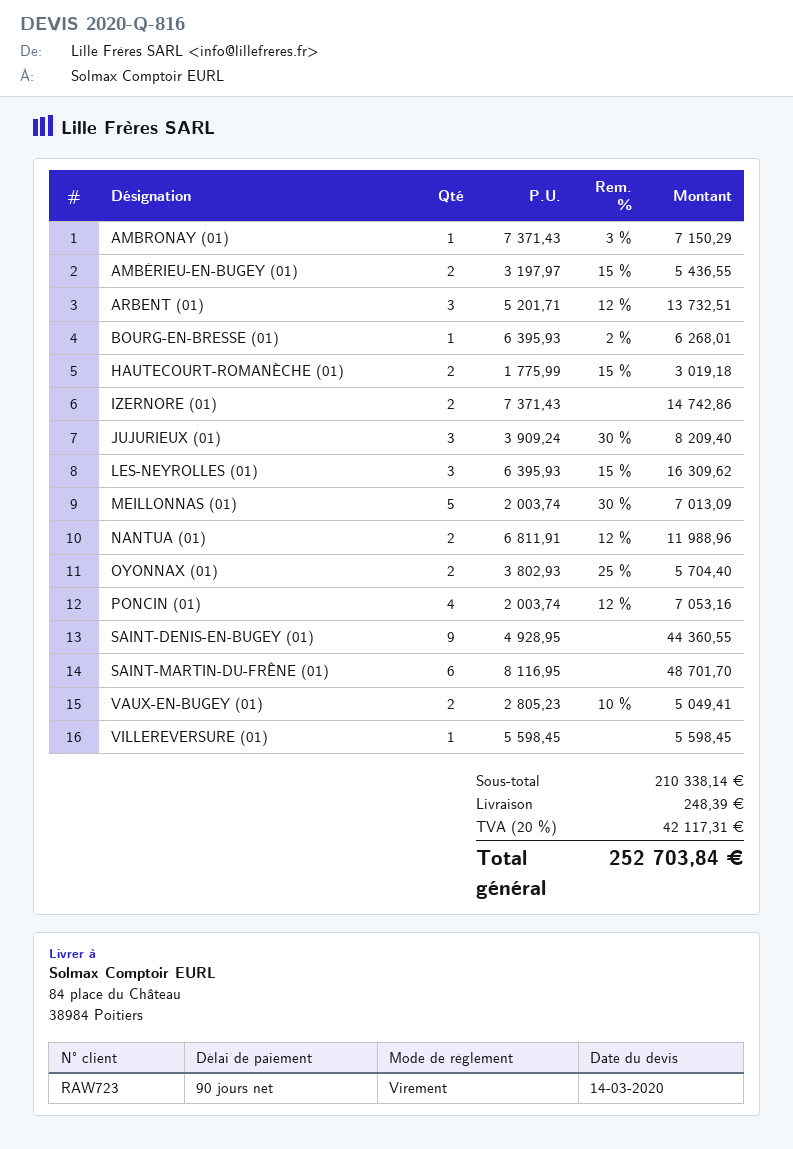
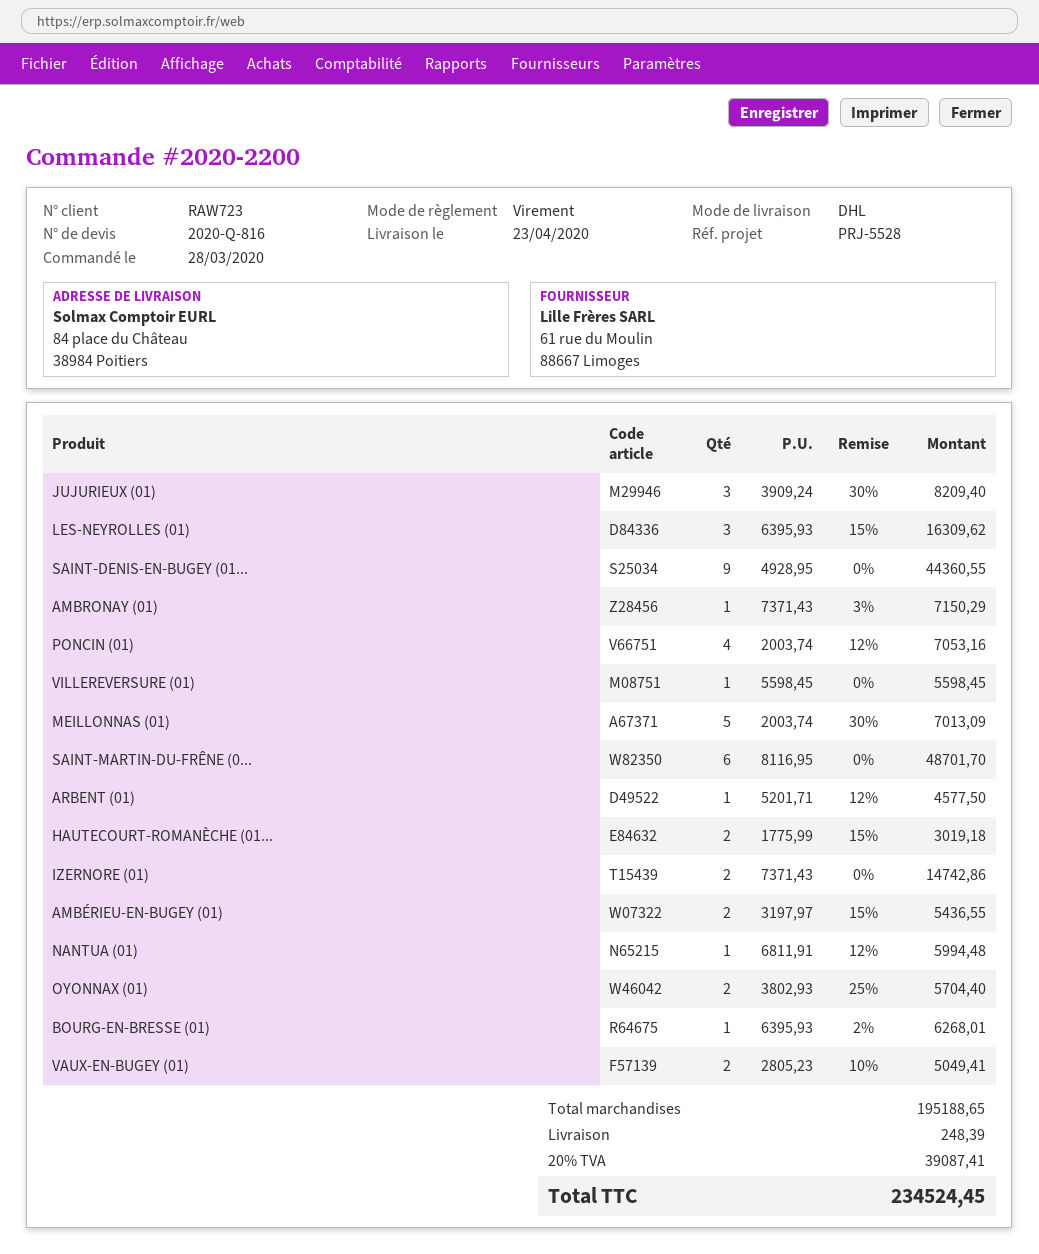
ARBENT (01): 3 x 5201.71 - 12% = 13732.51 -> 1 x 5201.71 - 12% = 4577.50
NANTUA (01): 2 x 6811.91 - 12% = 11988.96 -> 1 x 6811.91 - 12% = 5994.48
subtotal: 210338.14 -> 195188.65
tax: 20% = 42117.31 -> 20% = 39087.41
total: 252703.84 -> 234524.45

